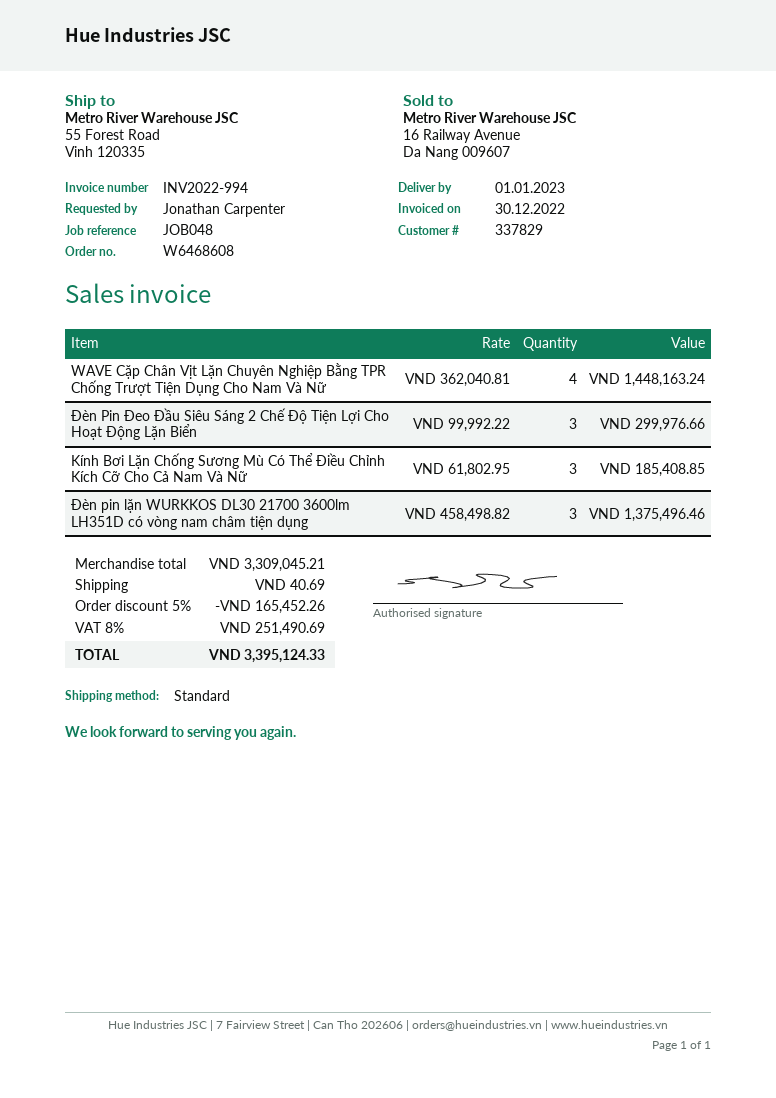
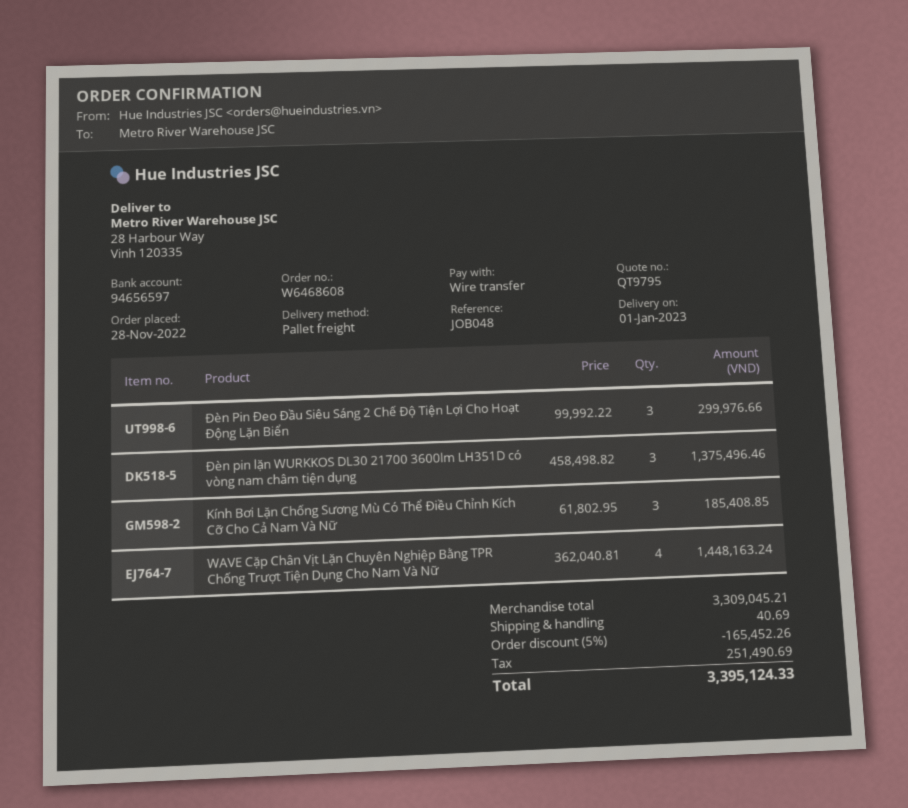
shipping method: standard -> pallet freight
ship to: 55 Forest Road, Vinh 120335 -> 28 Harbour Way, Vinh 120335

